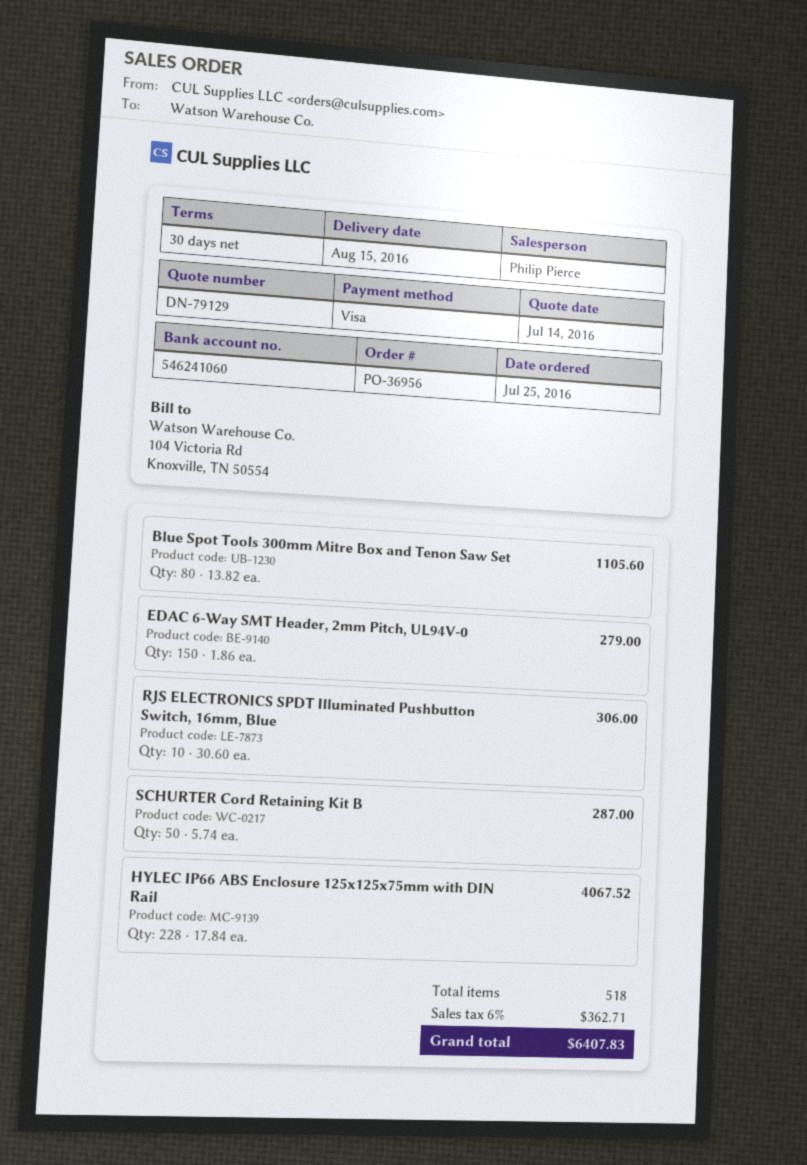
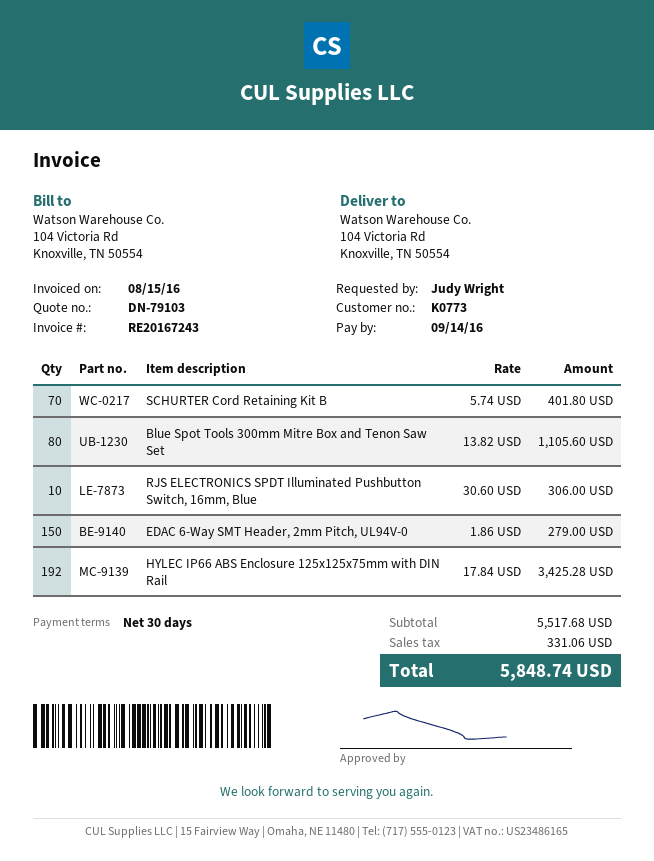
quote number: DN-79129 -> DN-79103
SCHURTER Cord Retaining Kit B: 50 x 5.74 = 287.00 -> 70 x 5.74 = 401.80
HYLEC IP66 ABS Enclosure 125x125x75mm with DIN Rail: 228 x 17.84 = 4067.52 -> 192 x 17.84 = 3425.28
tax: 362.71 -> 331.06
total: 6407.83 -> 5848.74

